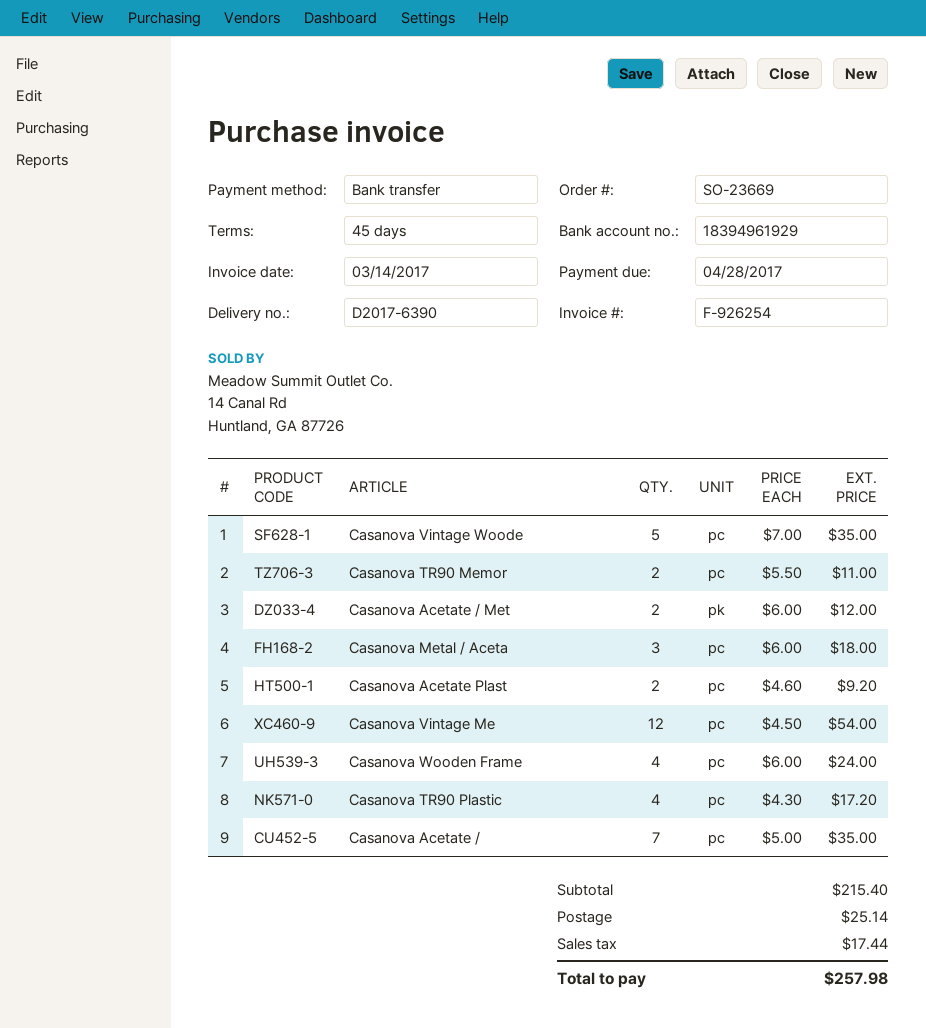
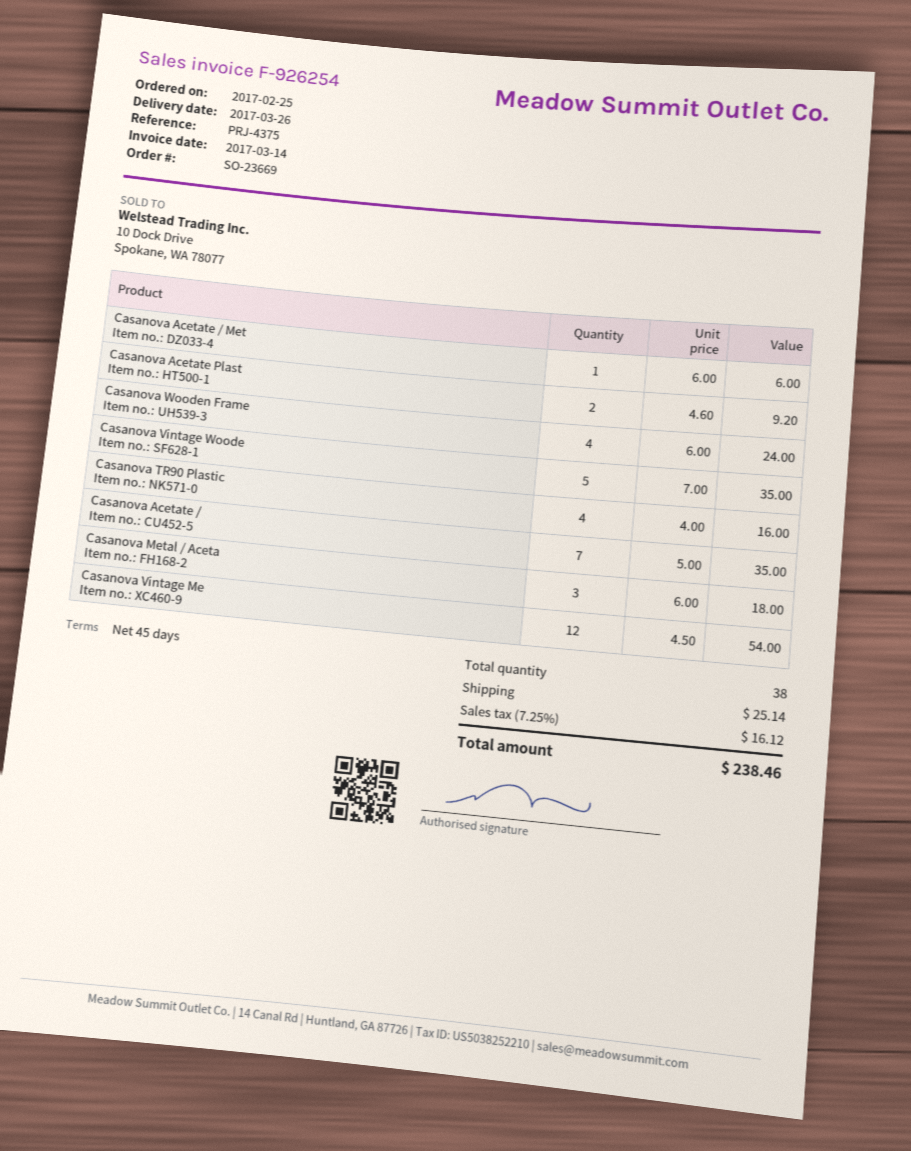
Casanova TR90 Memor: 2 x 5.50 = 11.00 -> none
Casanova Acetate / Met: 2 x 6.00 = 12.00 -> 1 x 6.00 = 6.00
Casanova TR90 Plastic: 4 x 4.30 = 17.20 -> 4 x 4.00 = 16.00
tax: 17.44 -> 16.12
total: 257.98 -> 238.46

